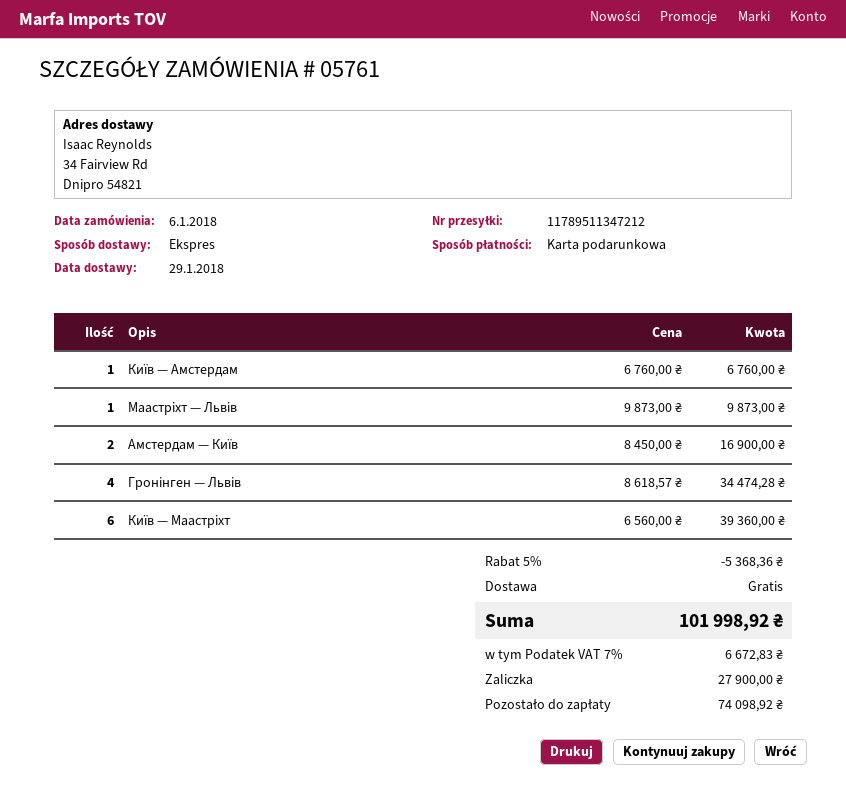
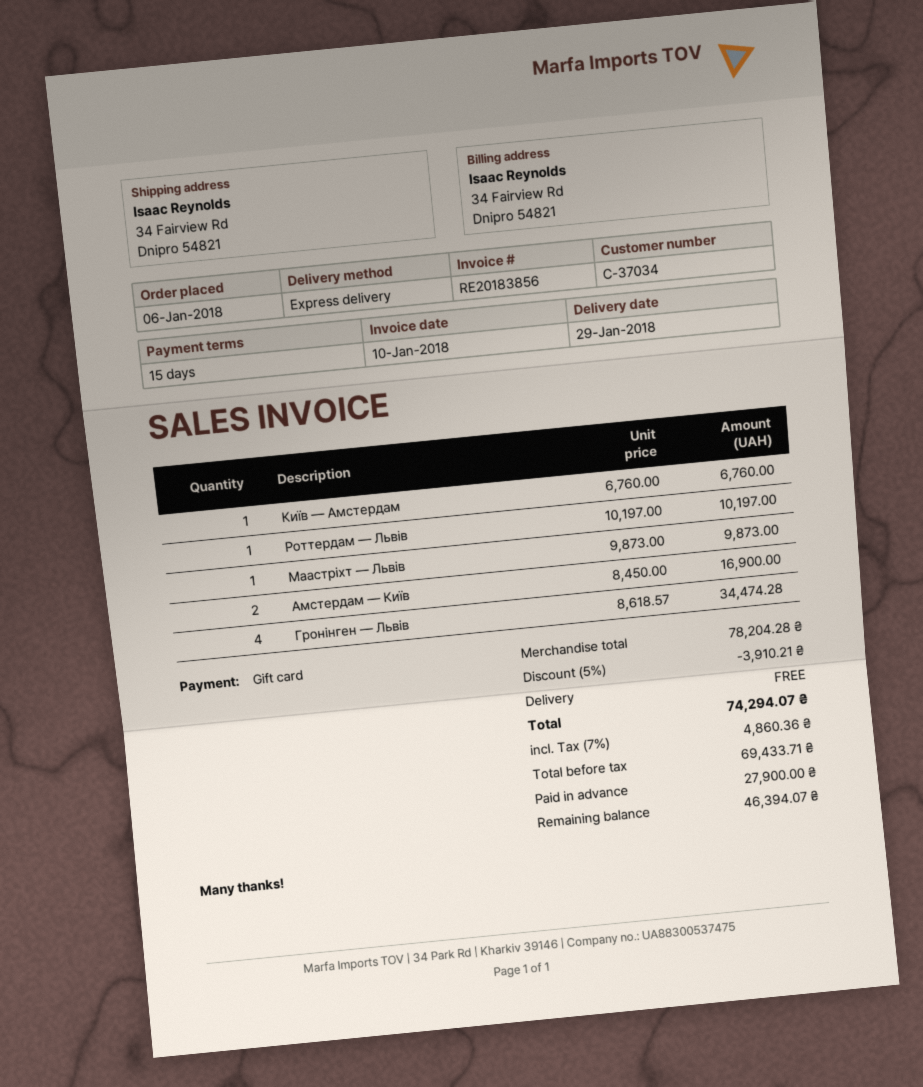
Київ — Маастріхт: 6 x 6560.00 = 39360.00 -> none
Роттердам — Львів: none -> 1 x 10197.00 = 10197.00
discount: 5% = 5368.36 -> 5% = 3910.21
tax: 7% = 6672.83 -> 7% = 4860.36
total: 101998.92 -> 74294.07
balance: 74098.92 -> 46394.07

